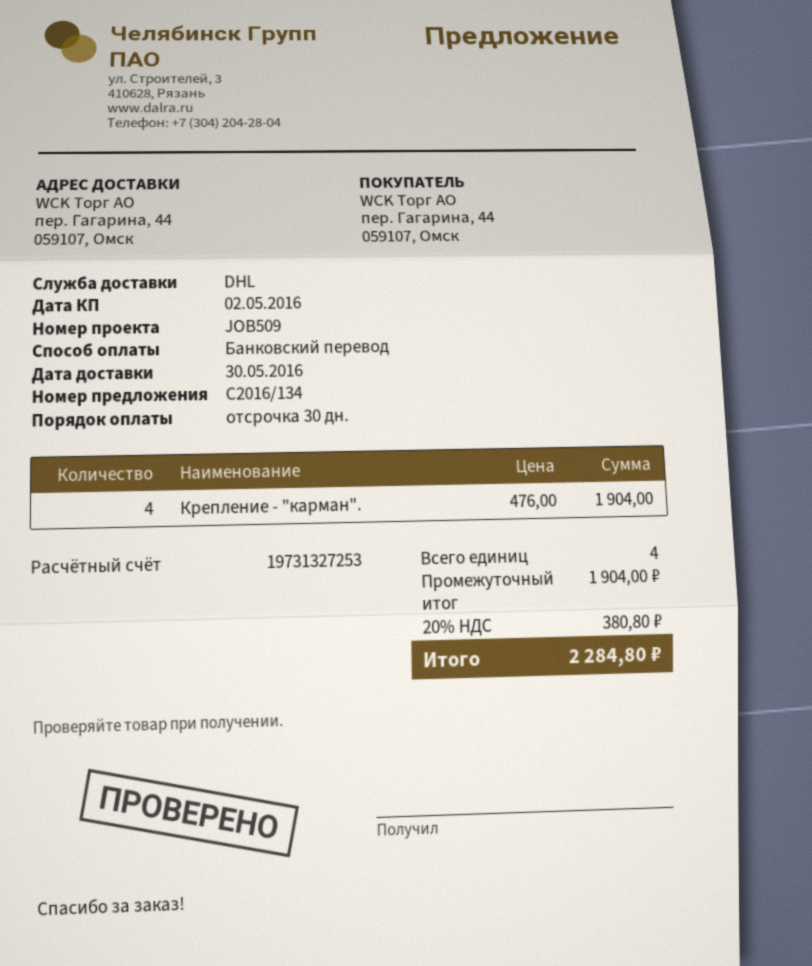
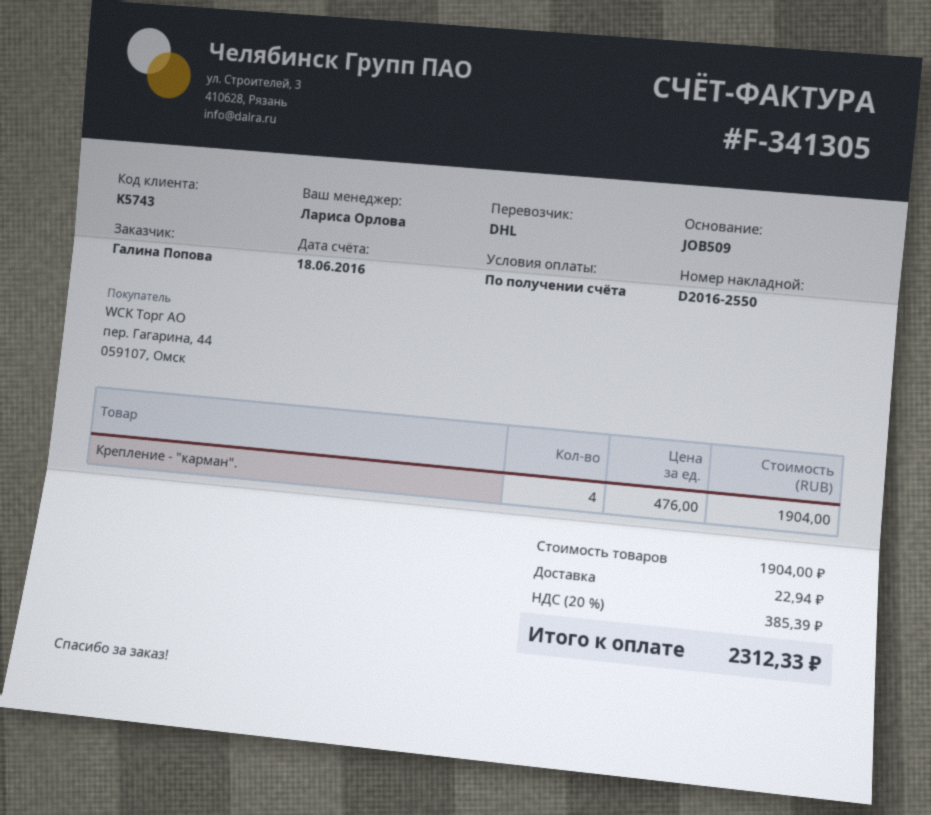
payment terms: 30 days -> on receipt
shipping: none -> 22.94
tax: 20% = 380.80 -> 20% = 385.39
total: 2284.80 -> 2312.33

